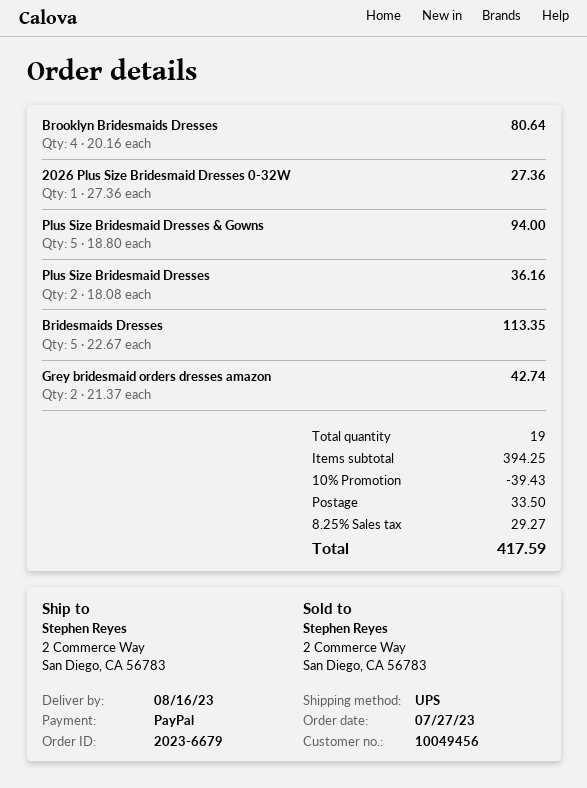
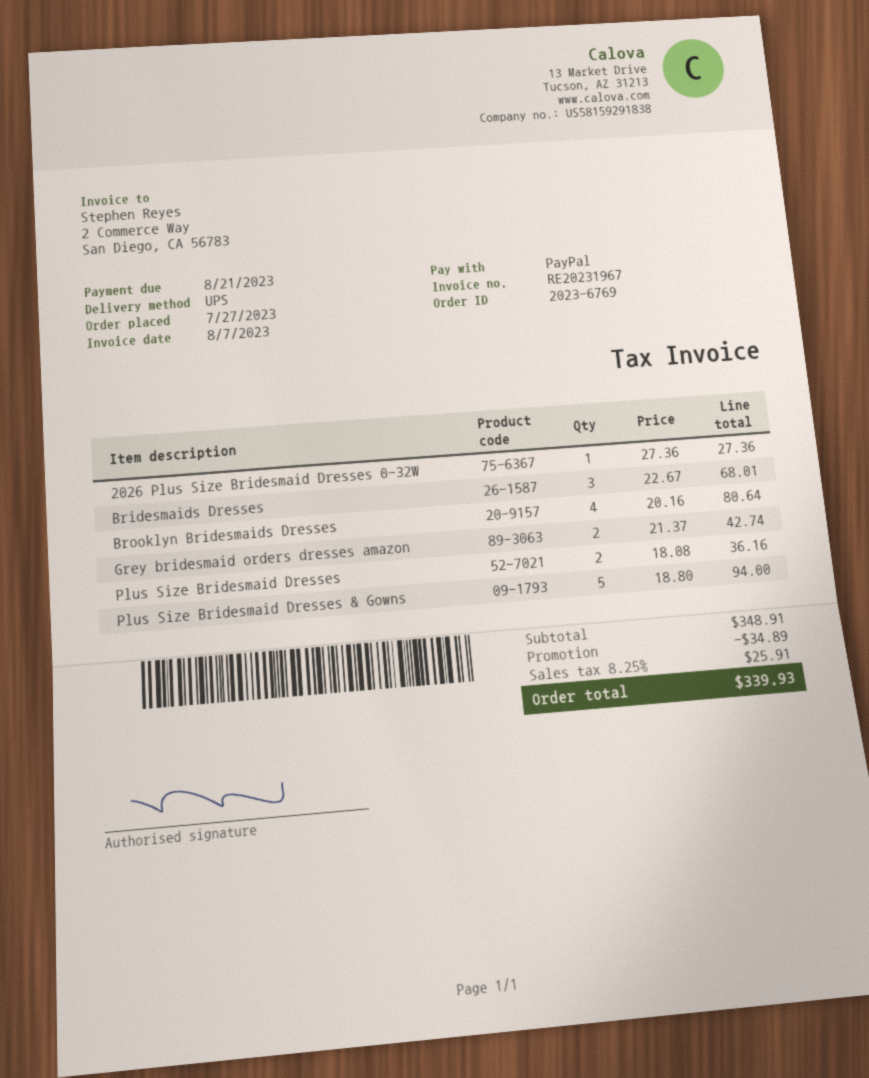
order number: 2023-6679 -> 2023-6769
Bridesmaids Dresses: 5 x 22.67 = 113.35 -> 3 x 22.67 = 68.01
subtotal: 394.25 -> 348.91
discount: 39.43 -> 34.89
shipping: 33.50 -> none
tax: 8.25% = 29.27 -> 8.25% = 25.91
total: 417.59 -> 339.93

